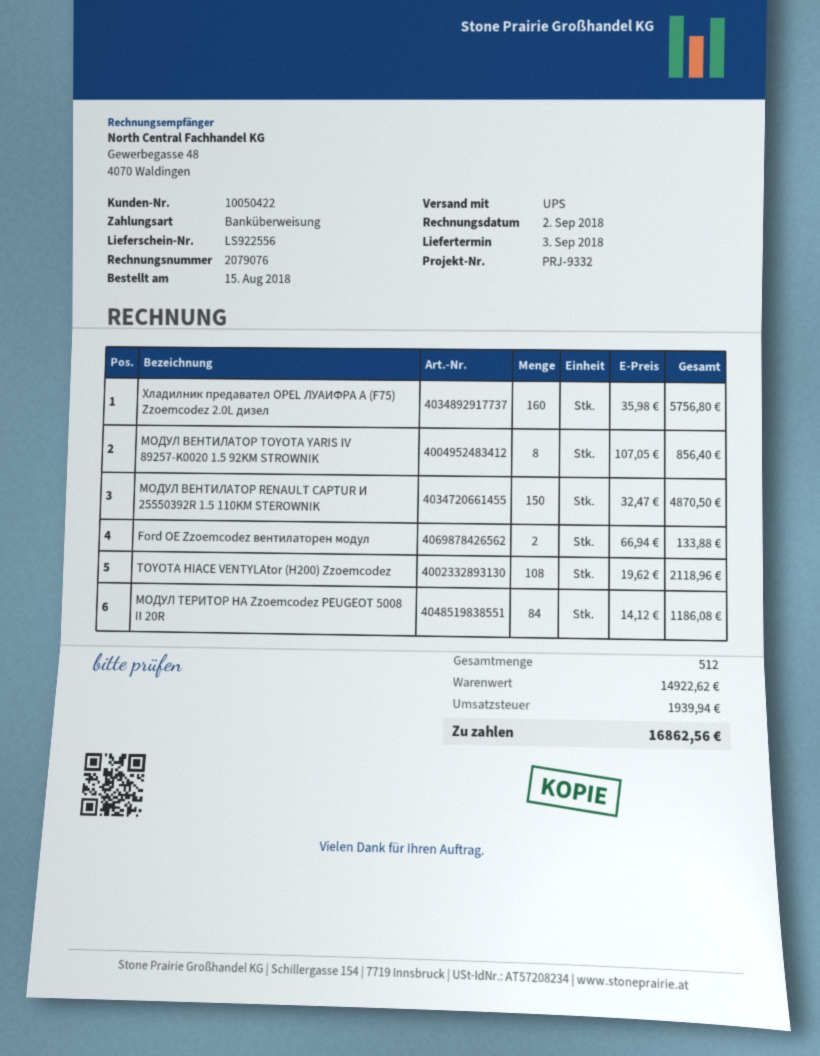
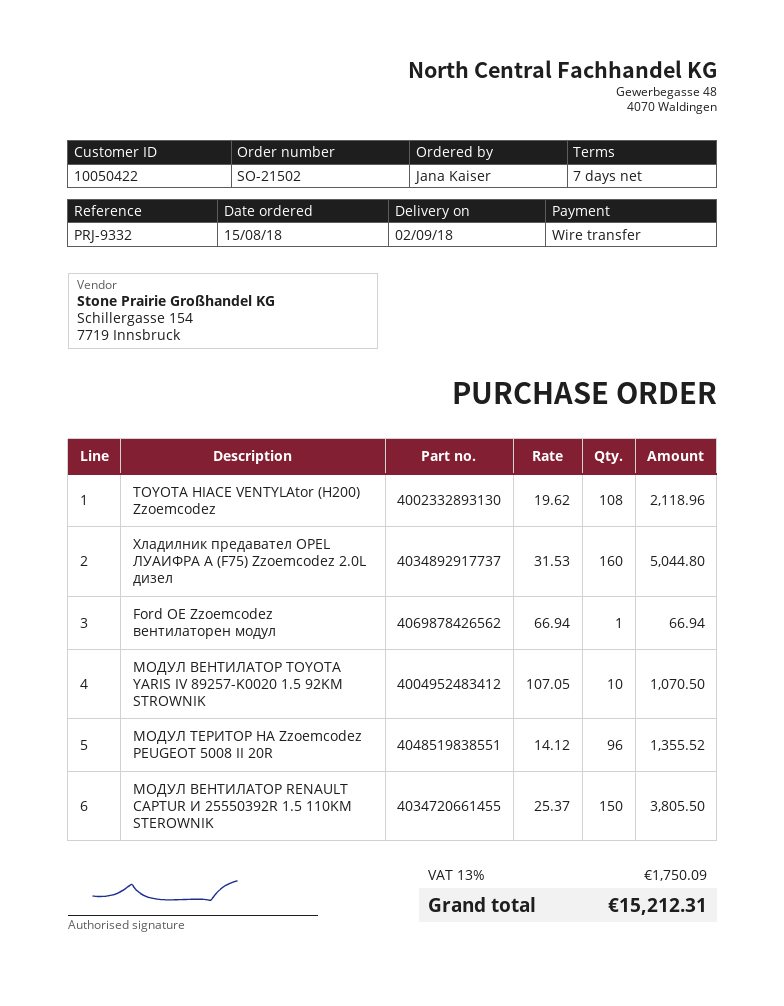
delivery date: 2018-09-03 -> 2018-09-02
Хладилник предавател OPEL ЛУАИФРА A (F75) Zzoemcodez 2.0L дизел: 160 x 35.98 = 5756.80 -> 160 x 31.53 = 5044.80
МОДУЛ ВЕНТИЛАТОР TOYOTA YARIS IV 89257-K0020 1.5 92KM STROWNIK: 8 x 107.05 = 856.40 -> 10 x 107.05 = 1070.50
МОДУЛ ВЕНТИЛАТОР RENAULT CAPTUR И 25550392R 1.5 110KM STEROWNIK: 150 x 32.47 = 4870.50 -> 150 x 25.37 = 3805.50
Ford OE Zzoemcodez вентилаторен модул: 2 x 66.94 = 133.88 -> 1 x 66.94 = 66.94
МОДУЛ ТЕРИТОР НА Zzoemcodez PEUGEOT 5008 II 20R: 84 x 14.12 = 1186.08 -> 96 x 14.12 = 1355.52
tax: 1939.94 -> 1750.09
total: 16862.56 -> 15212.31

